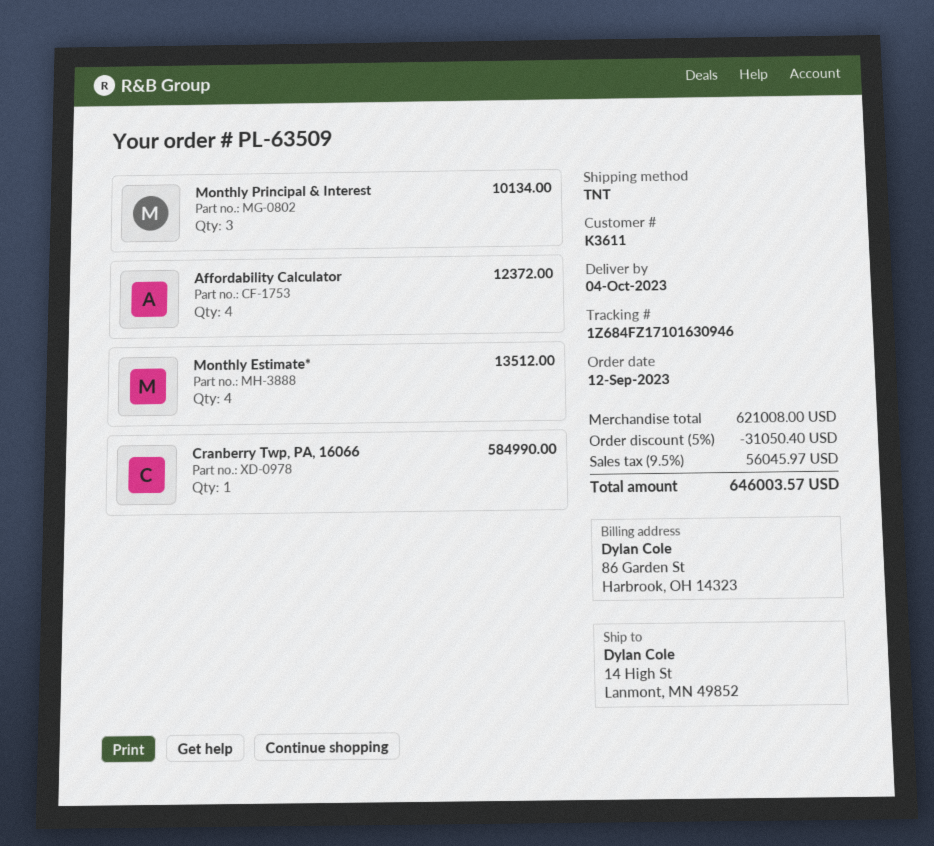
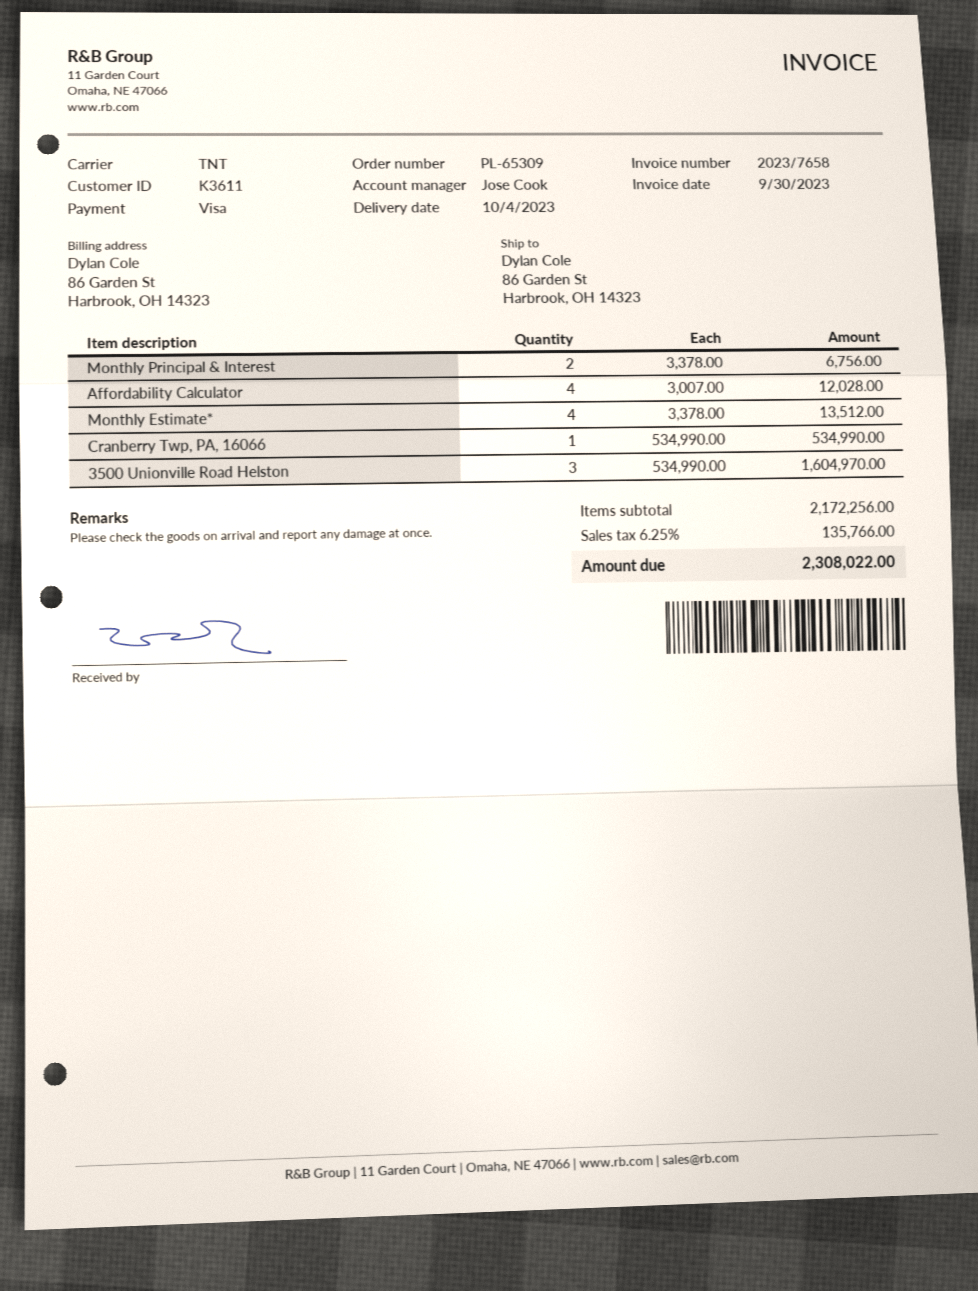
order number: PL-63509 -> PL-65309
ship to: 14 High St, Lanmont, MN 49852 -> 86 Garden St, Harbrook, OH 14323
Monthly Principal & Interest: 3 for 10134.00 -> 2 for 6756.00
Affordability Calculator: 4 for 12372.00 -> 4 for 12028.00
Cranberry Twp, PA, 16066: 1 for 584990.00 -> 1 for 534990.00
3500 Unionville Road Helston: none -> 3 for 1604970.00
subtotal: 621008.00 -> 2172256.00
discount: 5% = 31050.40 -> none
tax: 9.5% = 56045.97 -> 6.25% = 135766.00
total: 646003.57 -> 2308022.00

